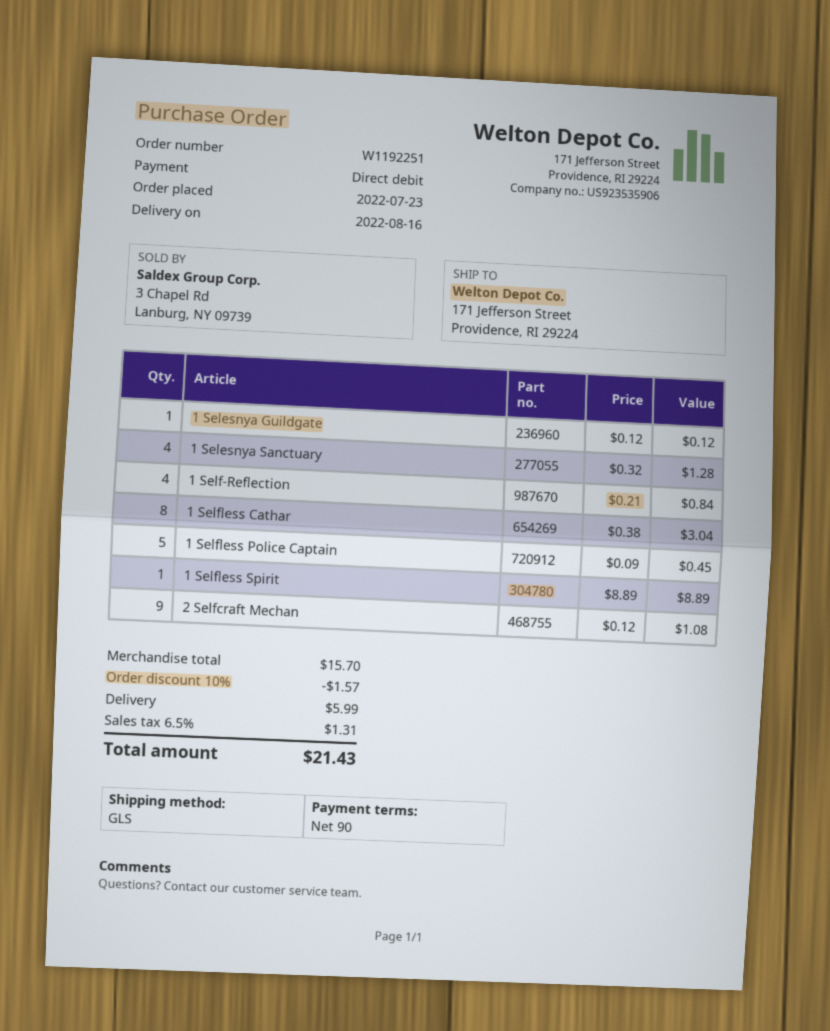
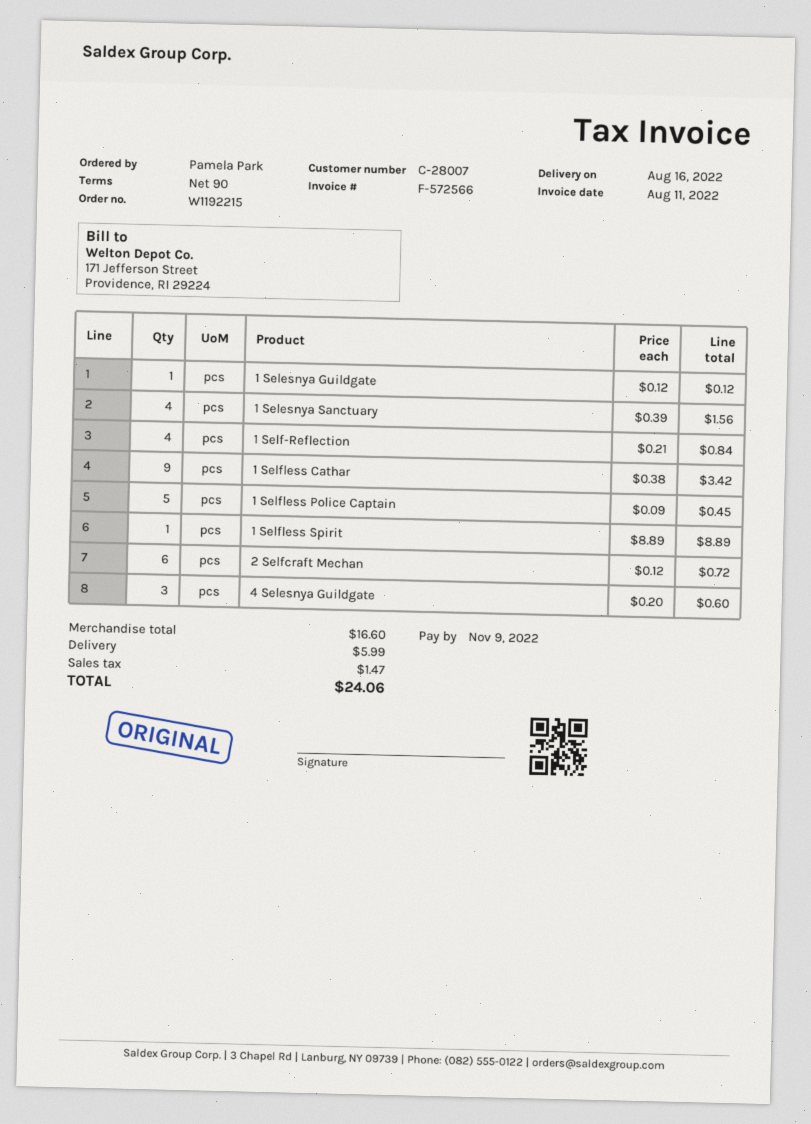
order number: W1192251 -> W1192215
1 Selesnya Sanctuary: 4 x 0.32 = 1.28 -> 4 x 0.39 = 1.56
1 Selfless Cathar: 8 x 0.38 = 3.04 -> 9 x 0.38 = 3.42
2 Selfcraft Mechan: 9 x 0.12 = 1.08 -> 6 x 0.12 = 0.72
4 Selesnya Guildgate: none -> 3 x 0.20 = 0.60
subtotal: 15.70 -> 16.60
discount: 10% = 1.57 -> none
tax: 1.31 -> 1.47
total: 21.43 -> 24.06

